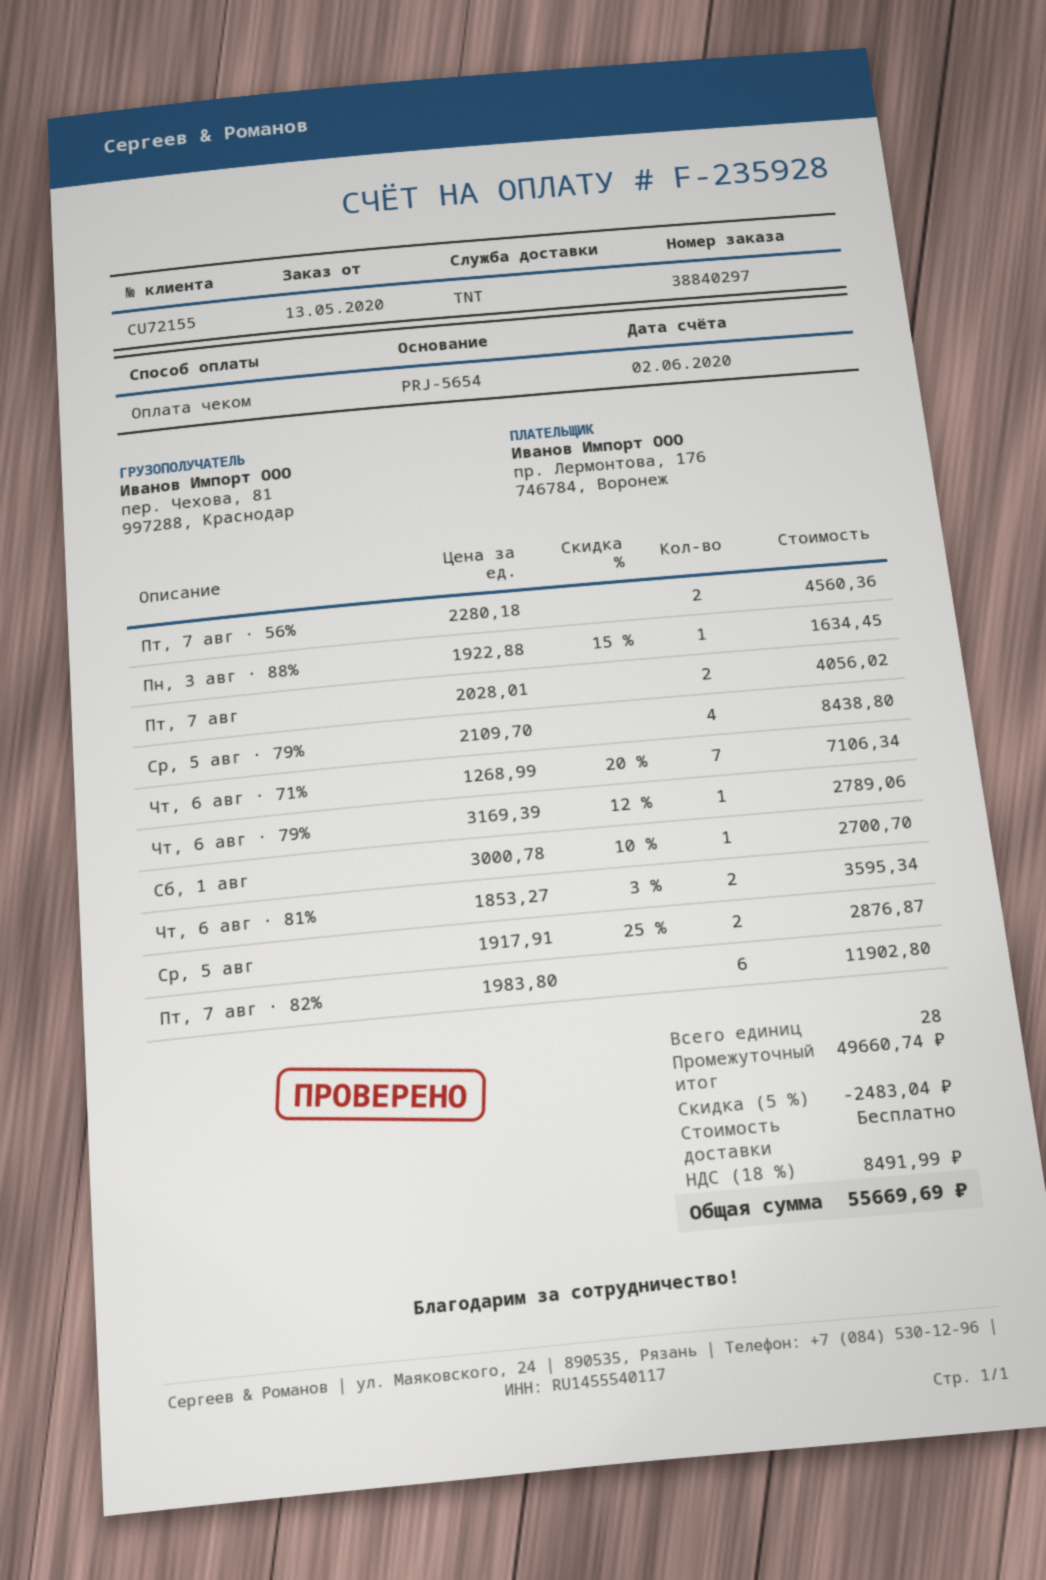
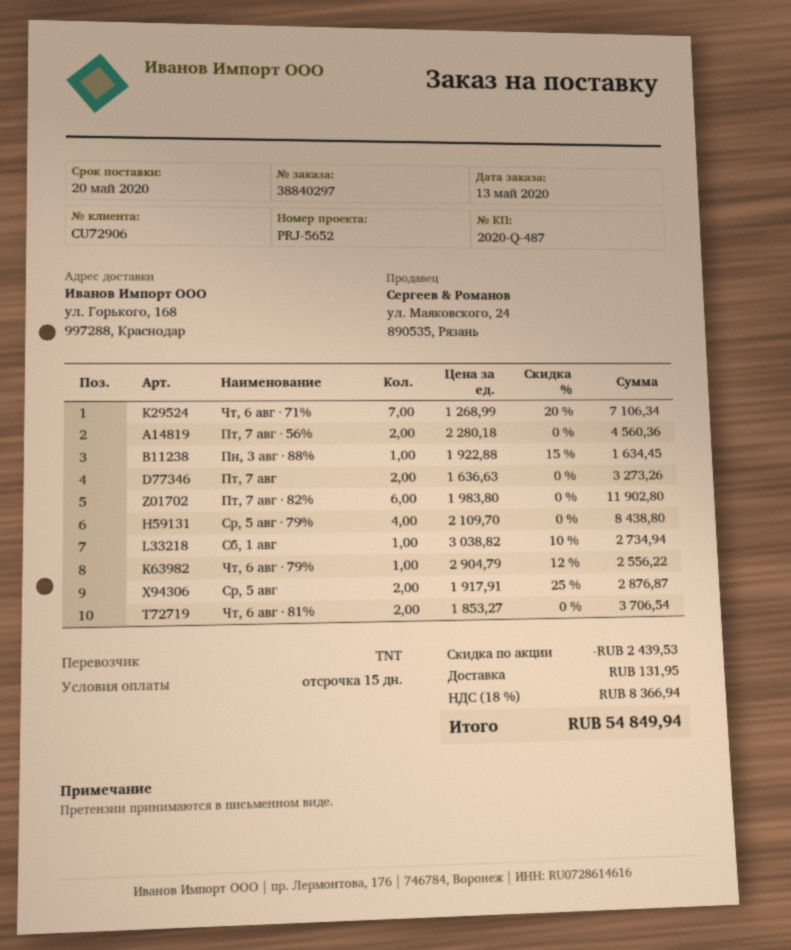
customer number: CU72155 -> CU72906
reference: PRJ-5654 -> PRJ-5652
ship to: пер. Чехова, 81, 997288, Краснодар -> ул. Горького, 168, 997288, Краснодар
Пт, 7 авг: 2 x 2028.01 = 4056.02 -> 2 x 1636.63 = 3273.26
Чт, 6 авг · 79%: 1 x 3169.39 - 12% = 2789.06 -> 1 x 2904.79 - 12% = 2556.22
Сб, 1 авг: 1 x 3000.78 - 10% = 2700.70 -> 1 x 3038.82 - 10% = 2734.94
Чт, 6 авг · 81%: 2 x 1853.27 - 3% = 3595.34 -> 2 x 1853.27 = 3706.54
discount: 2483.04 -> 2439.53
shipping: 0.00 -> 131.95
tax: 18% = 8491.99 -> 18% = 8366.94
total: 55669.69 -> 54849.94

